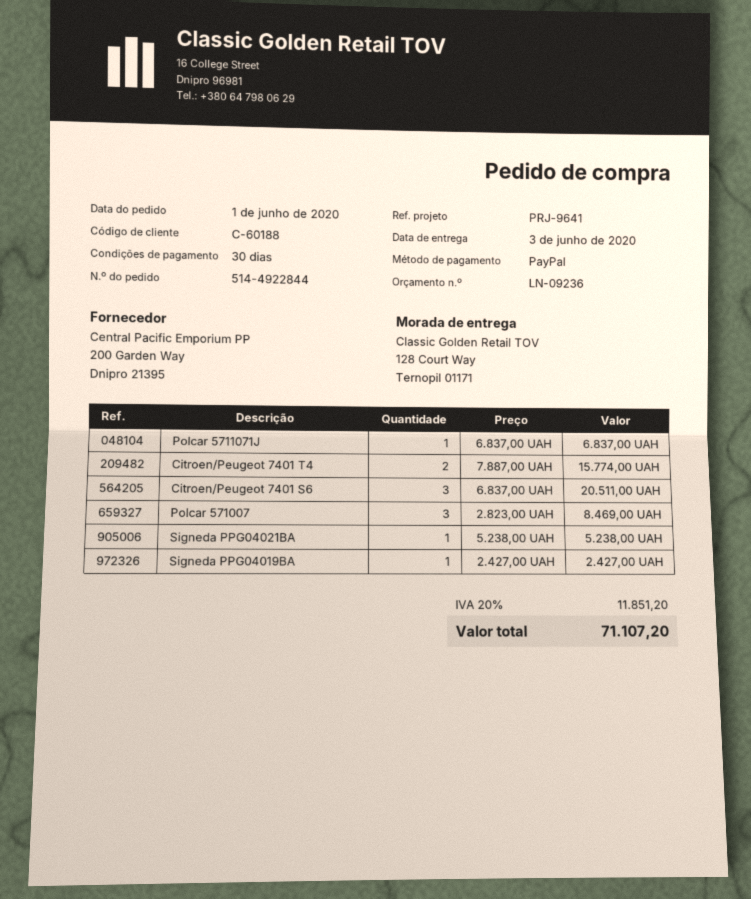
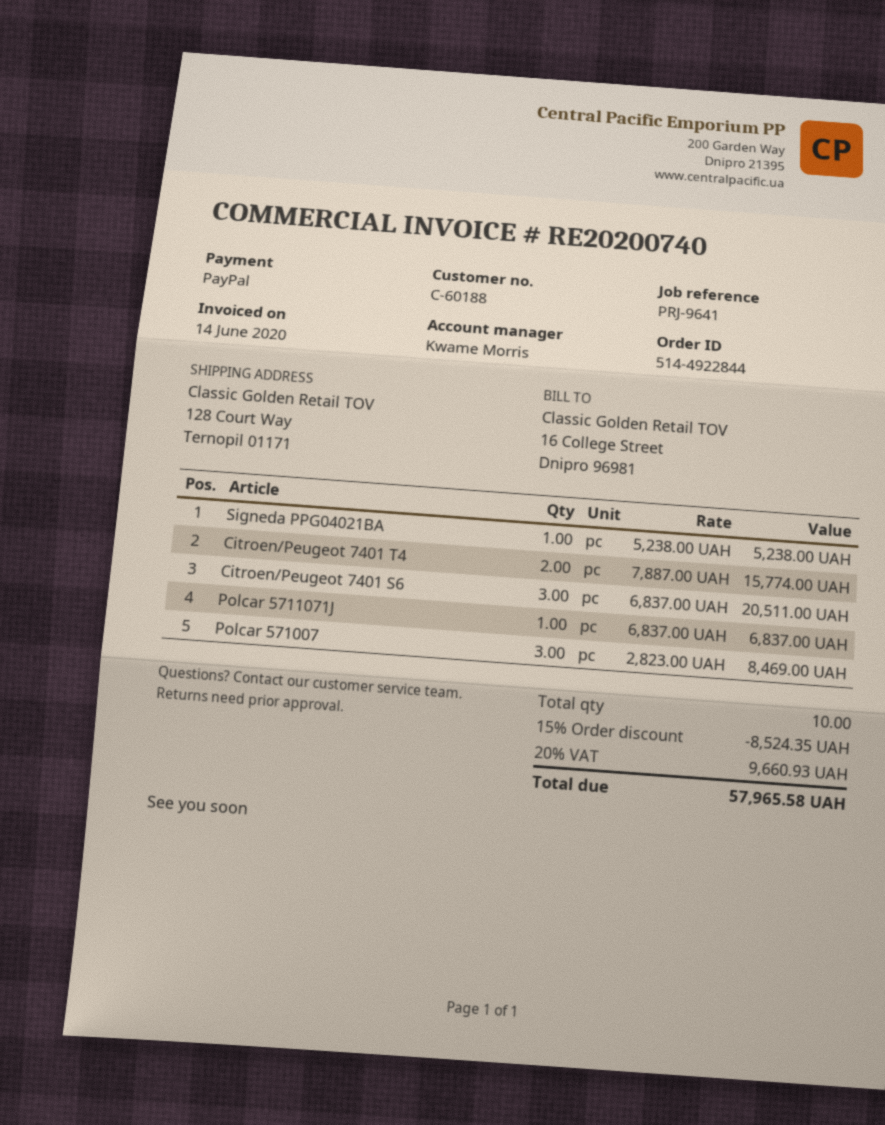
Signeda PPG04019BA: 1 x 2427.00 = 2427.00 -> none
discount: none -> 15% = 8524.35
tax: 20% = 11851.20 -> 20% = 9660.93
total: 71107.20 -> 57965.58

